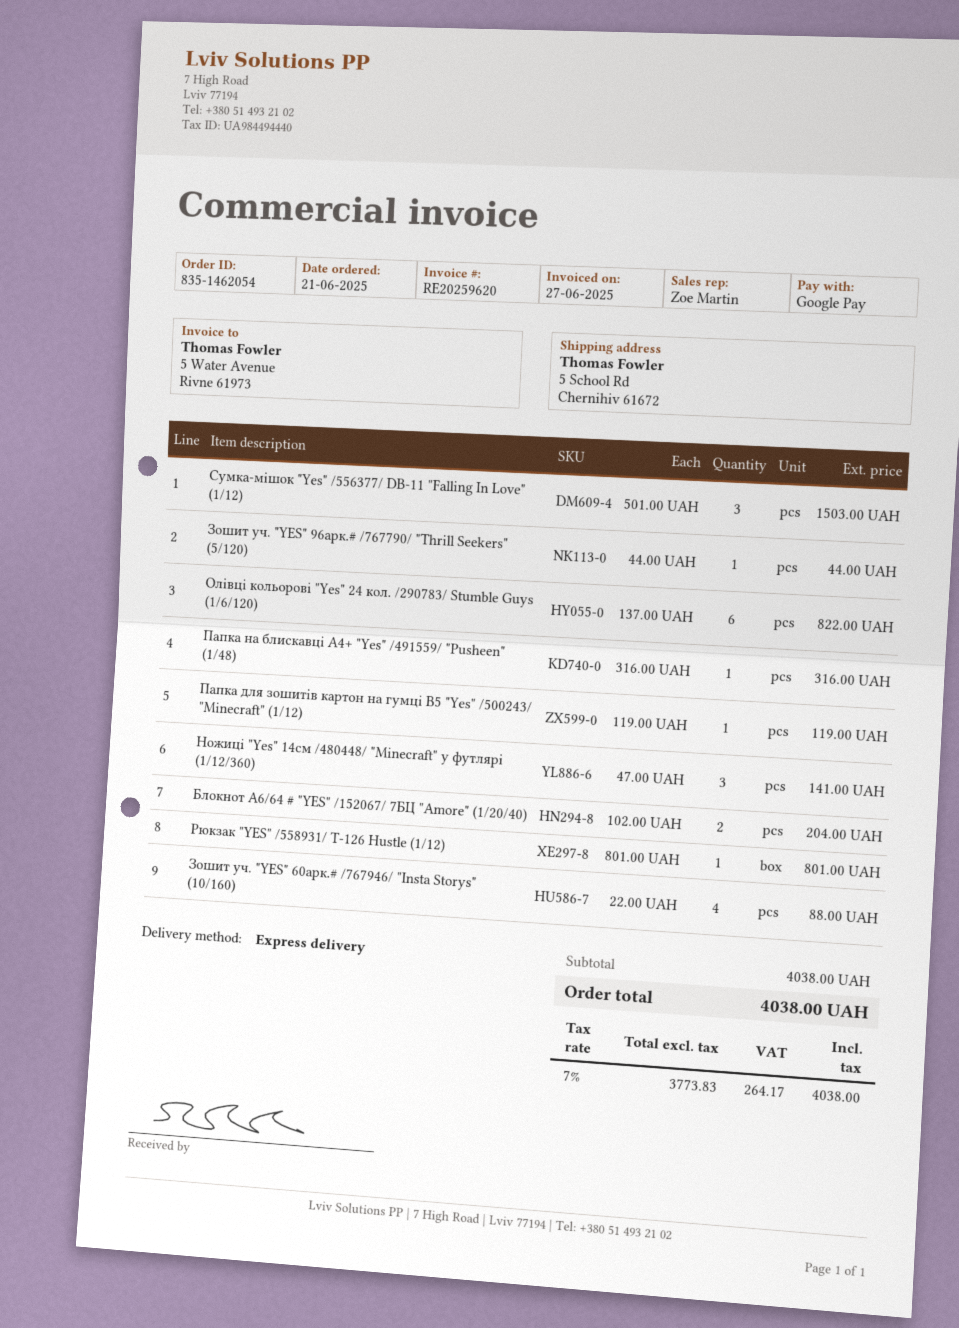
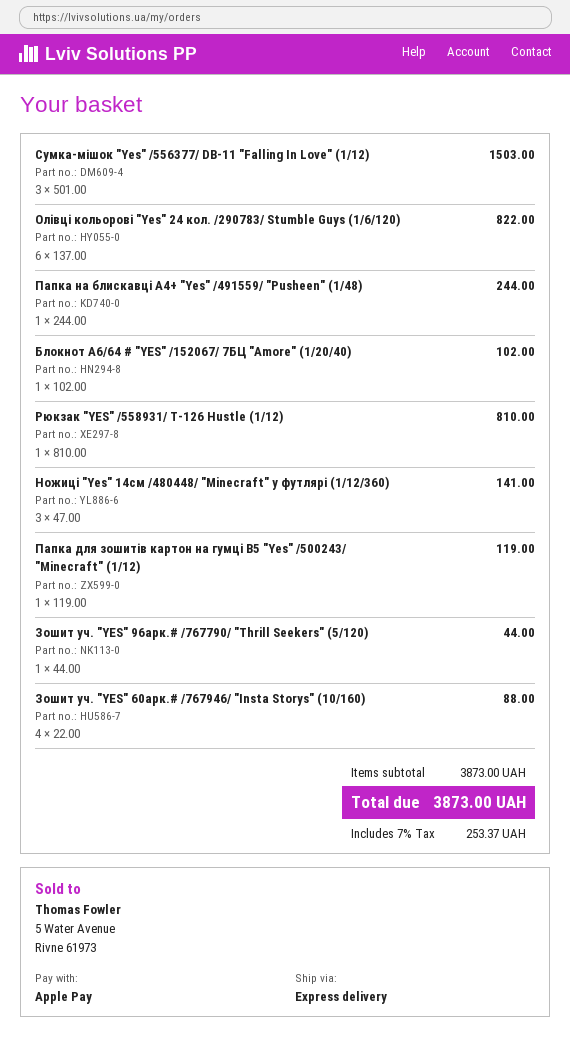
payment method: Google Pay -> Apple Pay
Папка на блискавці А4+ "Yes" /491559/ "Pusheen" (1/48): 1 x 316.00 = 316.00 -> 1 x 244.00 = 244.00
Блокнот А6/64 # "YES" /152067/ 7БЦ "Amore" (1/20/40): 2 x 102.00 = 204.00 -> 1 x 102.00 = 102.00
Рюкзак "YES" /558931/ T-126 Hustle (1/12): 1 x 801.00 = 801.00 -> 1 x 810.00 = 810.00
subtotal: 4038.00 -> 3873.00
tax: 7% = 264.17 -> 7% = 253.37
total: 4038.00 -> 3873.00

